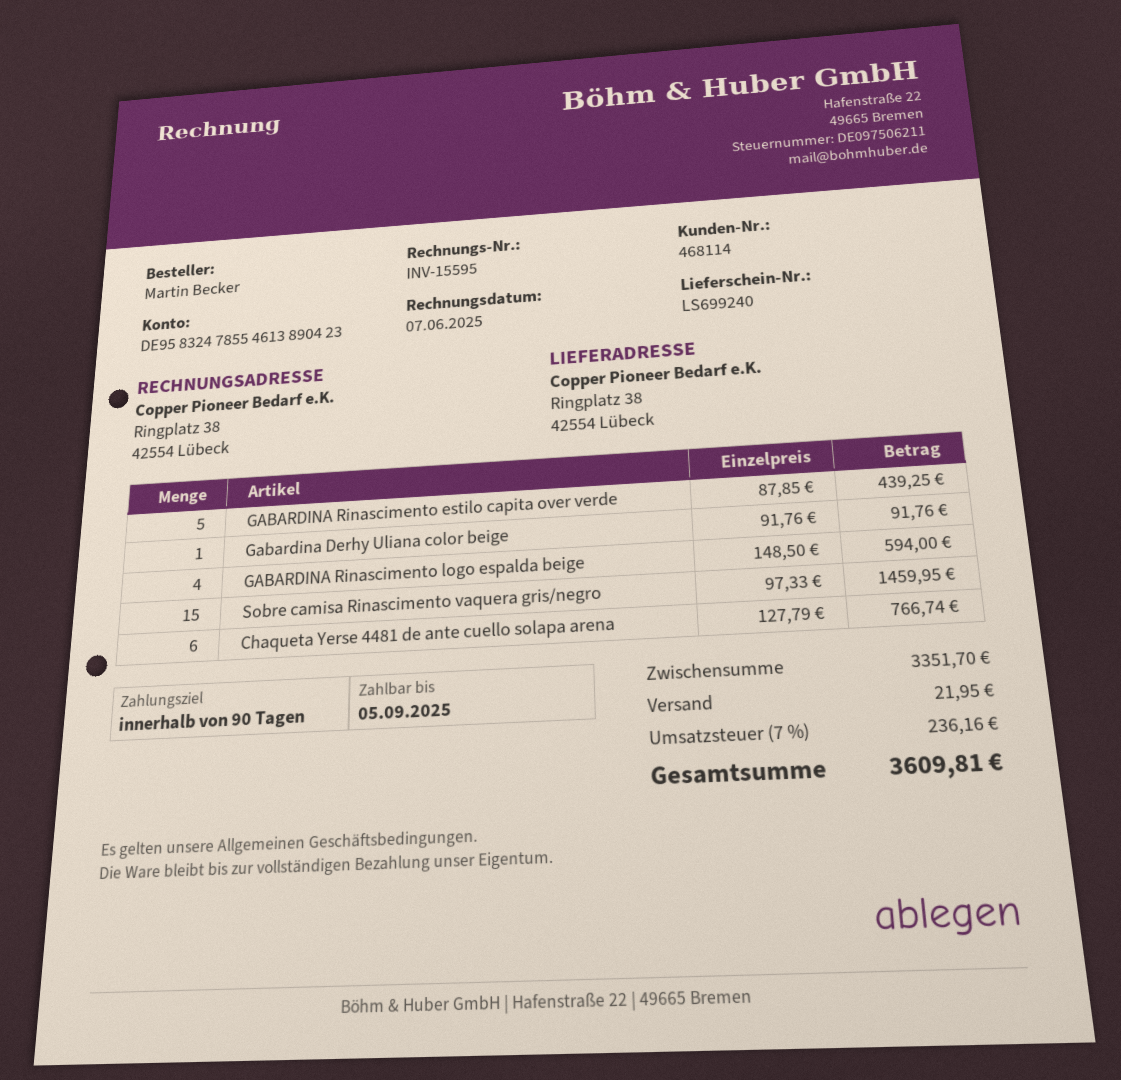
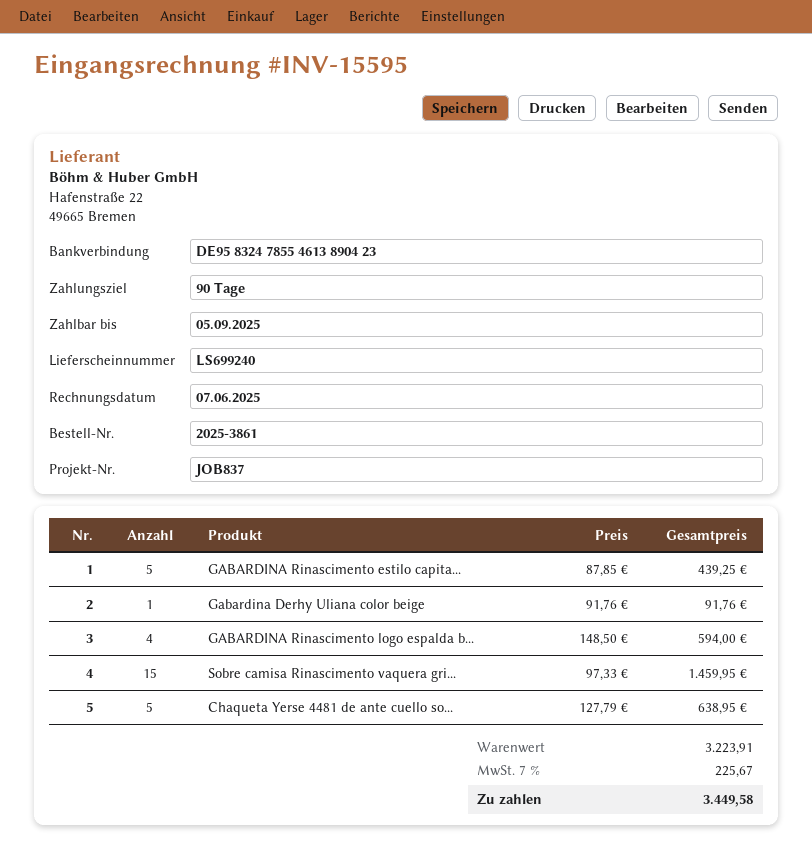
Chaqueta Yerse 4481 de ante cuello solapa arena: 6 x 127.79 = 766.74 -> 5 x 127.79 = 638.95
subtotal: 3351.70 -> 3223.91
shipping: 21.95 -> none
tax: 7% = 236.16 -> 7% = 225.67
total: 3609.81 -> 3449.58

